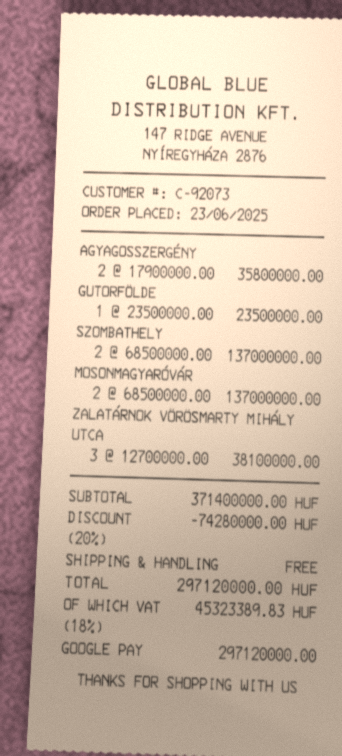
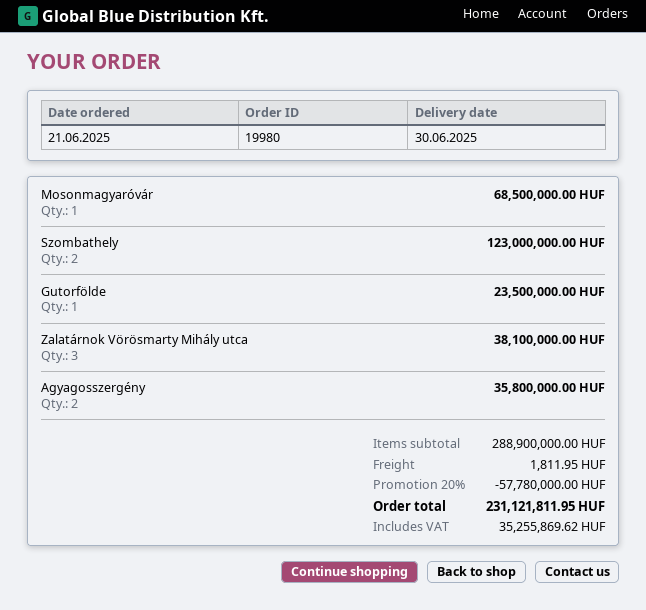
order date: 2025-06-23 -> 2025-06-21
SZOMBATHELY: 2 for 137000000.00 -> 2 for 123000000.00
MOSONMAGYARÓVÁR: 2 for 137000000.00 -> 1 for 68500000.00
subtotal: 371400000.00 -> 288900000.00
discount: 20% = 74280000.00 -> 20% = 57780000.00
shipping: 0.00 -> 1811.95
tax: 45323389.83 -> 35255869.62
total: 297120000.00 -> 231121811.95

